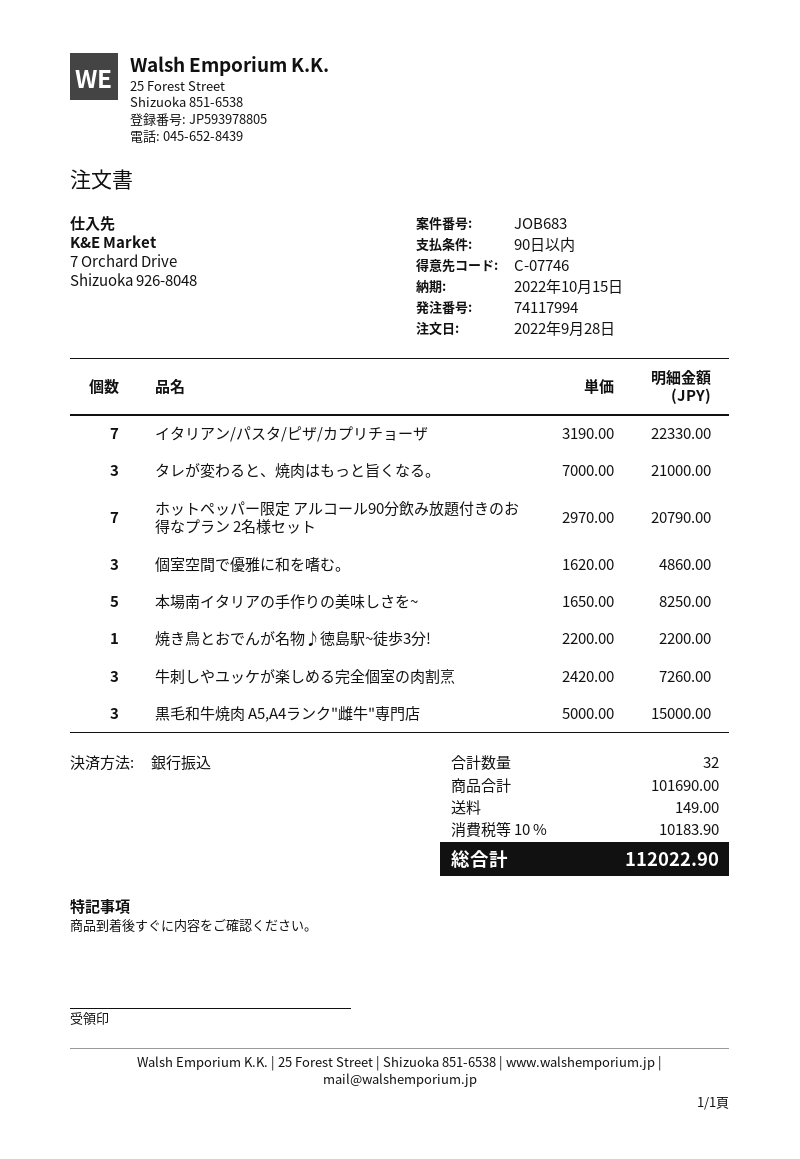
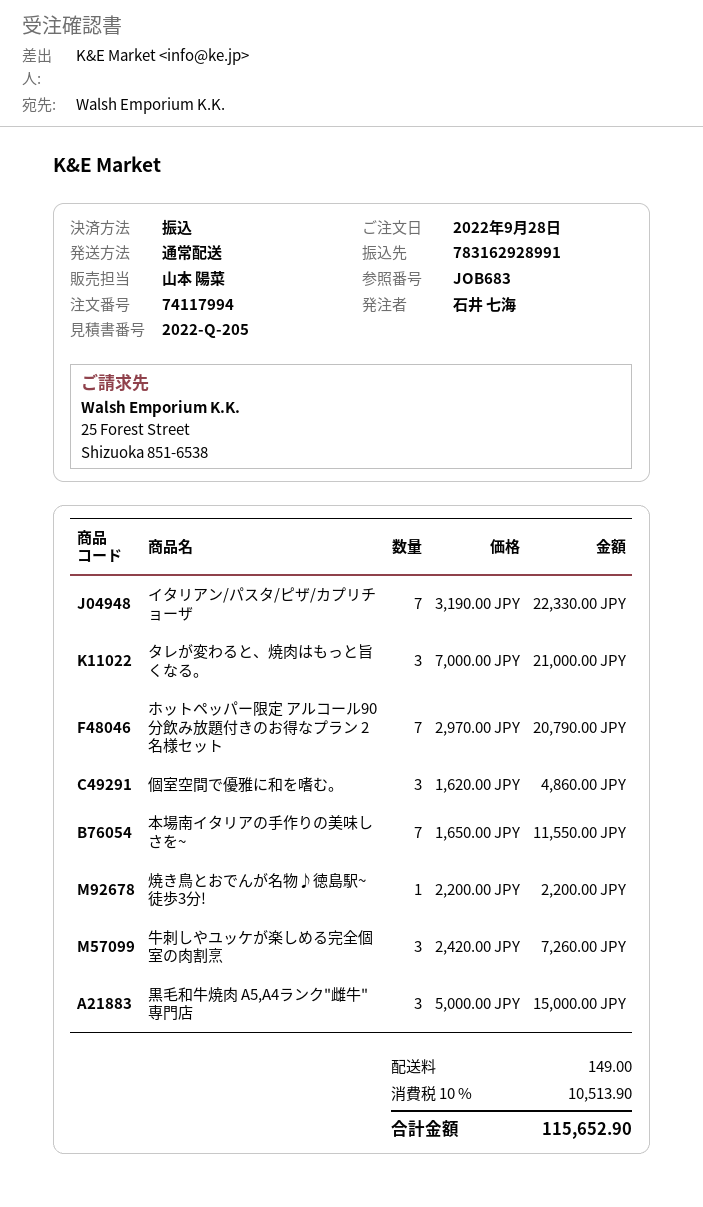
本場南イタリアの手作りの美味しさを~: 5 x 1650.00 = 8250.00 -> 7 x 1650.00 = 11550.00
tax: 10% = 10183.90 -> 10% = 10513.90
total: 112022.90 -> 115652.90

